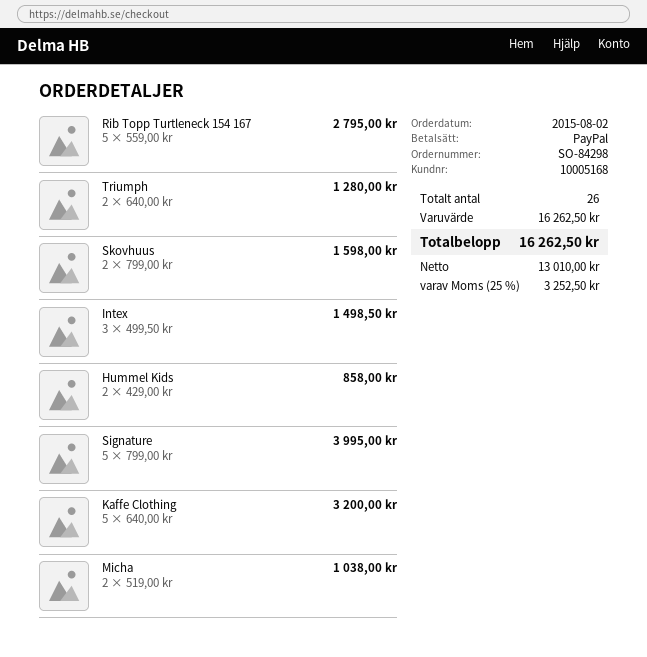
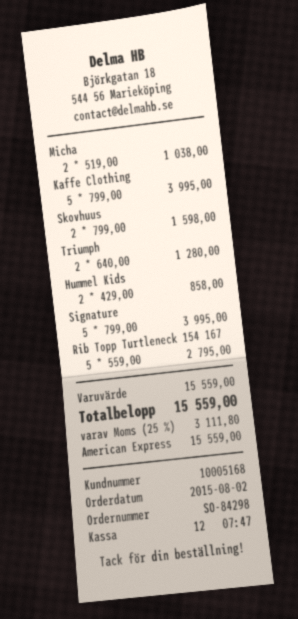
payment method: PayPal -> American Express
Intex: 3 x 499.50 = 1498.50 -> none
Kaffe Clothing: 5 x 640.00 = 3200.00 -> 5 x 799.00 = 3995.00
subtotal: 16262.50 -> 15559.00
tax: 25% = 3252.50 -> 25% = 3111.80
total: 16262.50 -> 15559.00

